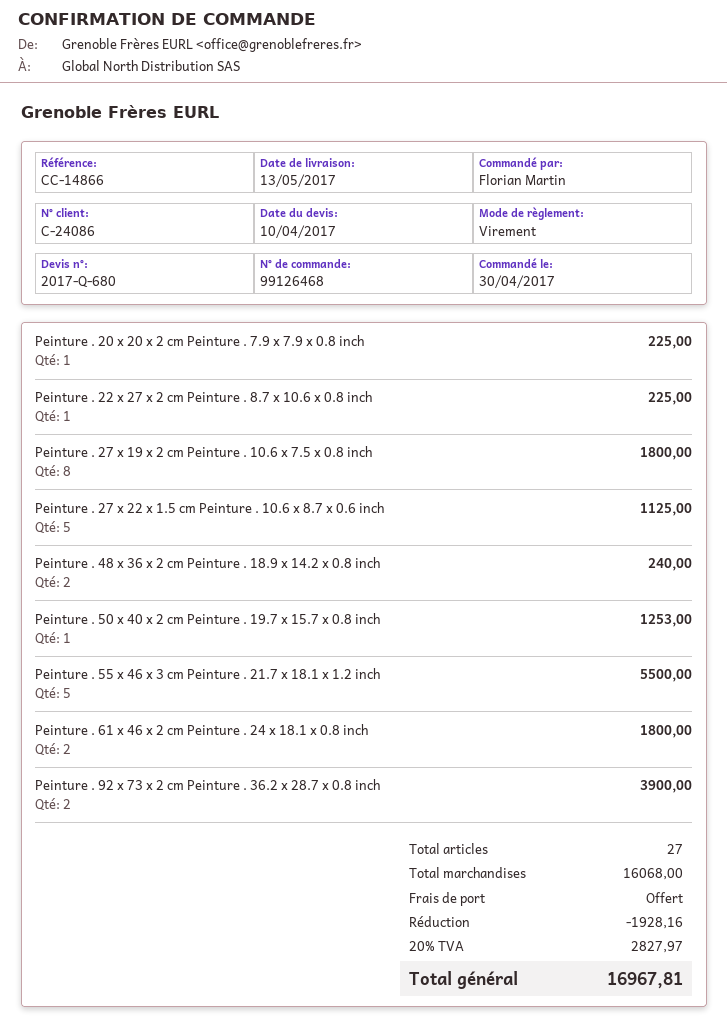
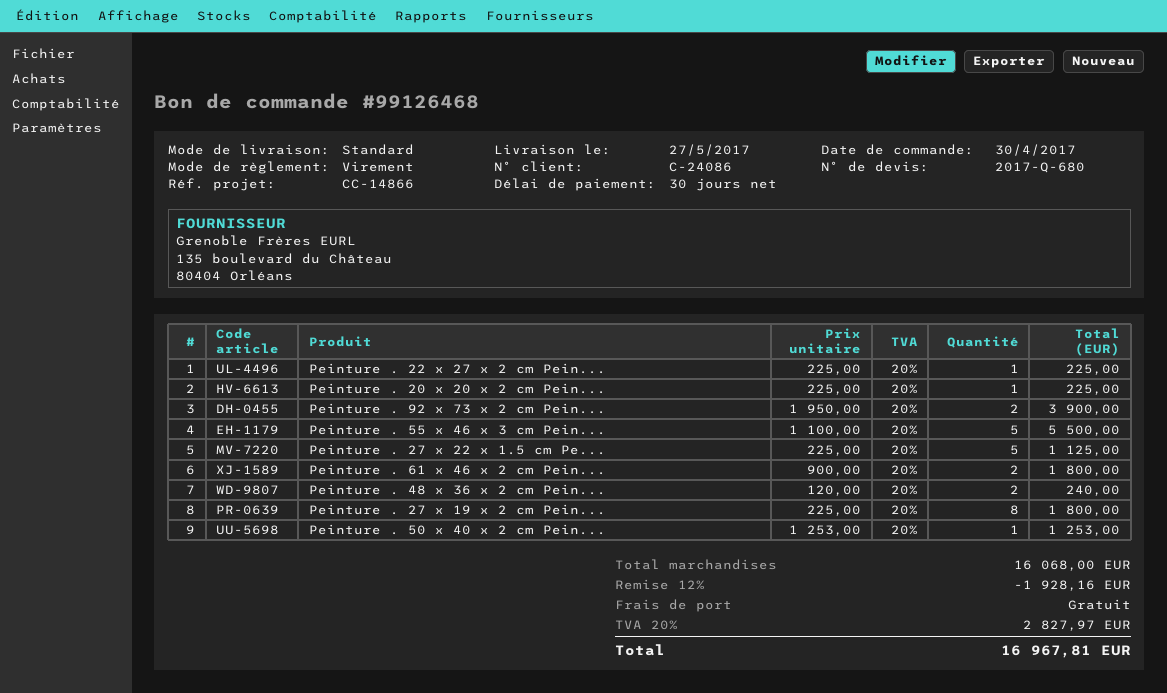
delivery date: 2017-05-13 -> 2017-05-27

